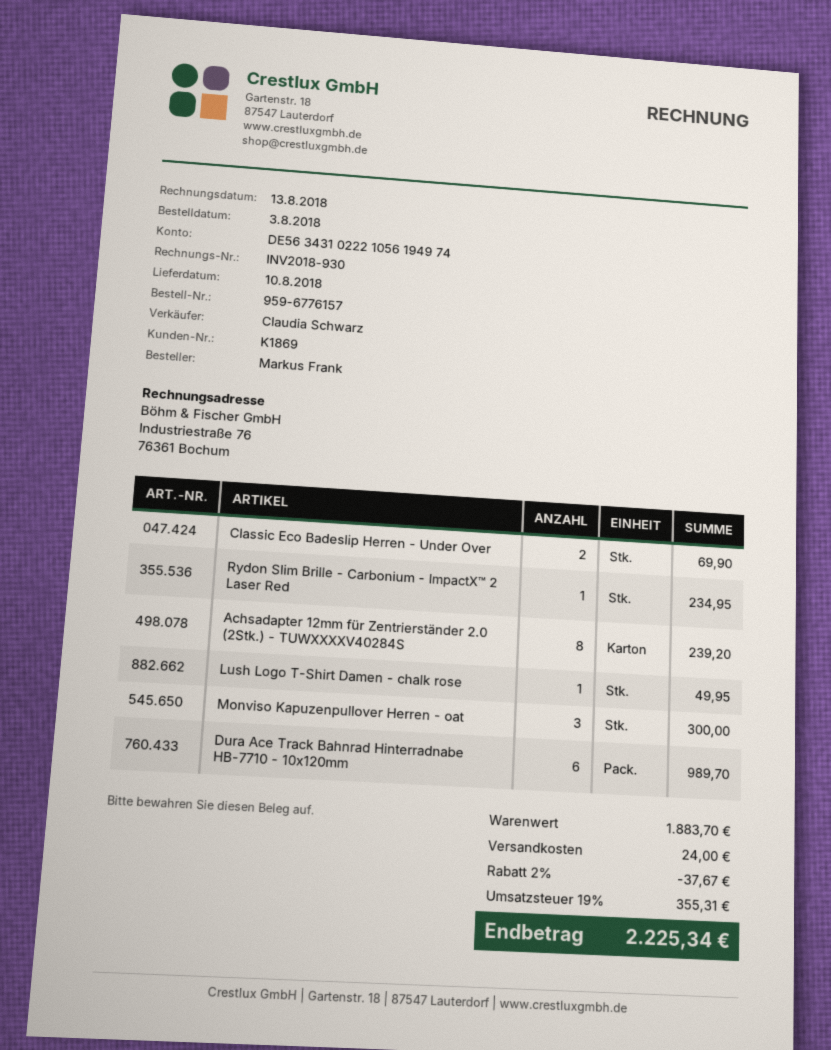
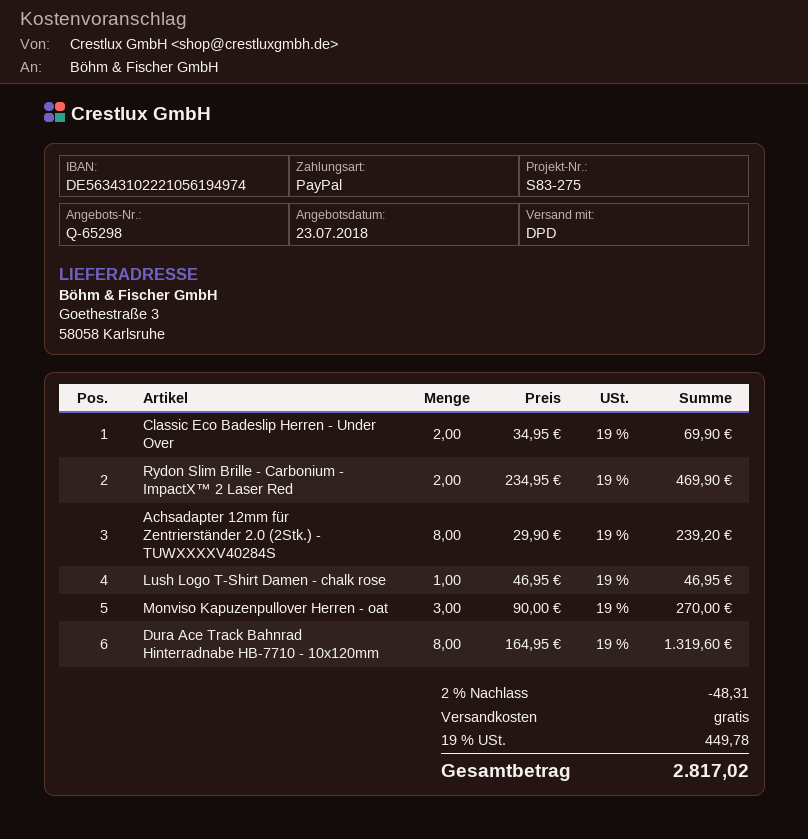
Rydon Slim Brille - Carbonium - ImpactX™ 2 Laser Red: 1 for 234.95 -> 2 for 469.90
Lush Logo T-Shirt Damen - chalk rose: 1 for 49.95 -> 1 for 46.95
Monviso Kapuzenpullover Herren - oat: 3 for 300.00 -> 3 for 270.00
Dura Ace Track Bahnrad Hinterradnabe HB-7710 - 10x120mm: 6 for 989.70 -> 8 for 1319.60
discount: 2% = 37.67 -> 2% = 48.31
shipping: 24.00 -> 0.00
tax: 19% = 355.31 -> 19% = 449.78
total: 2225.34 -> 2817.02

